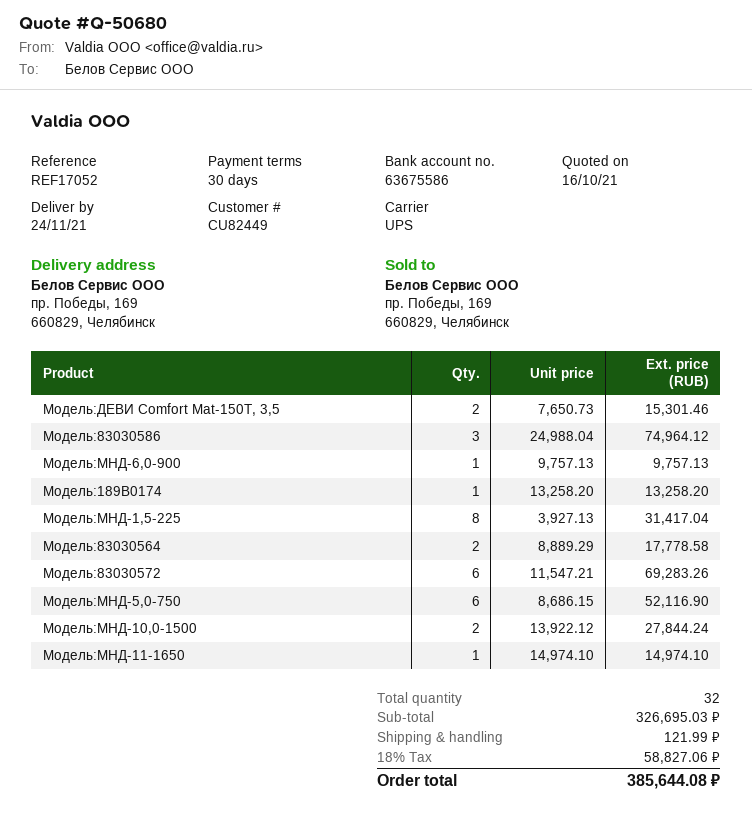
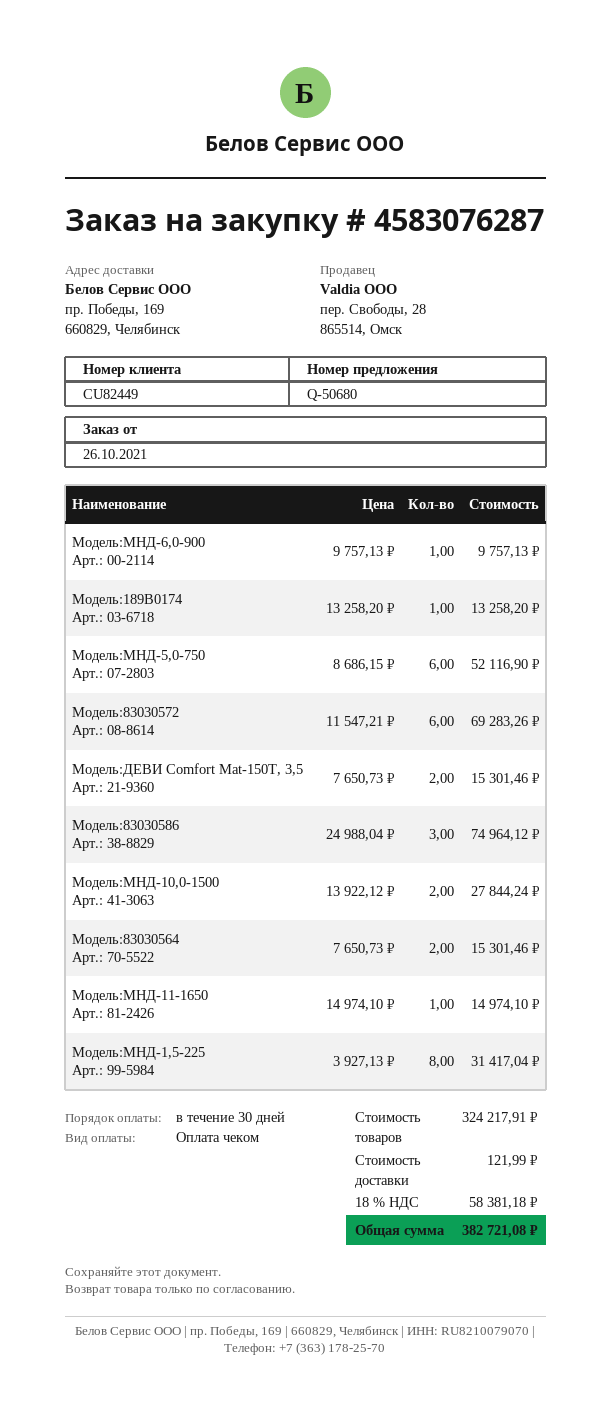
Модель:83030564: 2 x 8889.29 = 17778.58 -> 2 x 7650.73 = 15301.46
subtotal: 326695.03 -> 324217.91
tax: 18% = 58827.06 -> 18% = 58381.18
total: 385644.08 -> 382721.08

